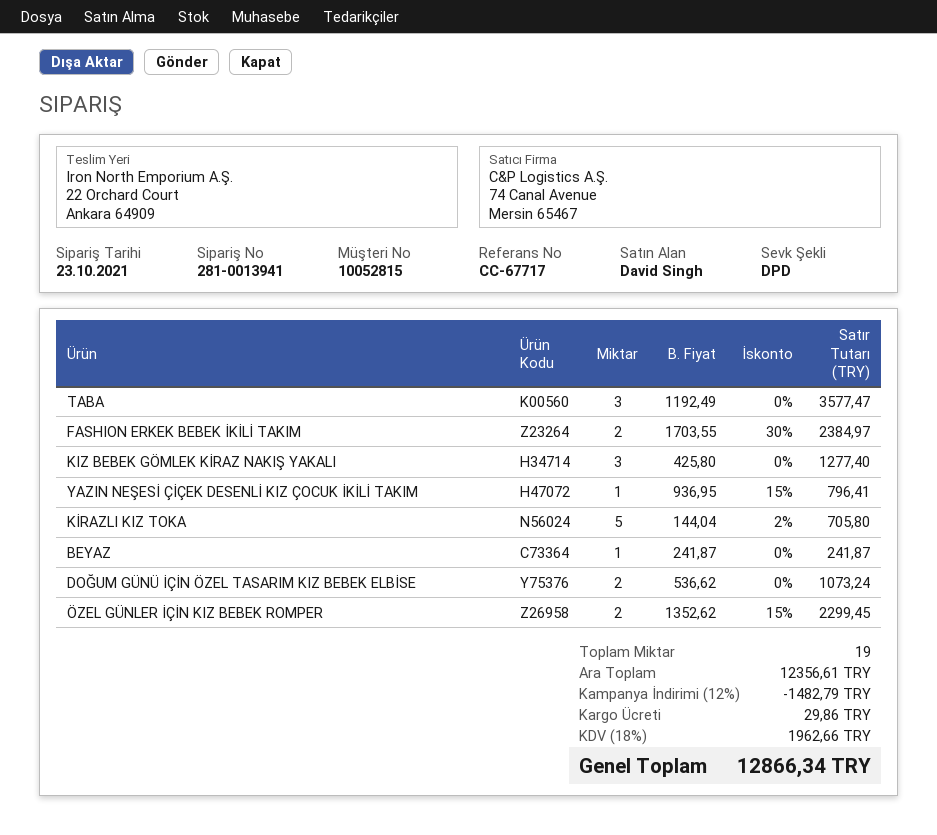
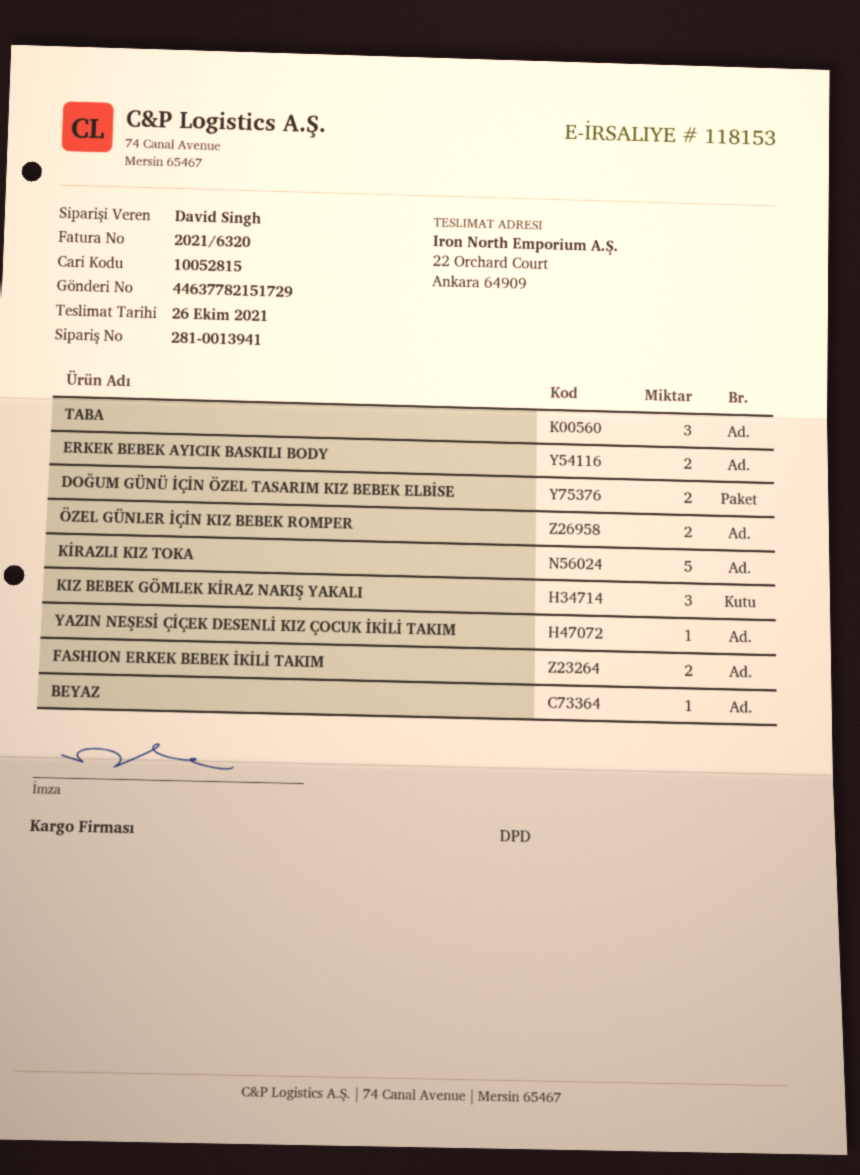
ERKEK BEBEK AYICIK BASKILI BODY: none -> 2

